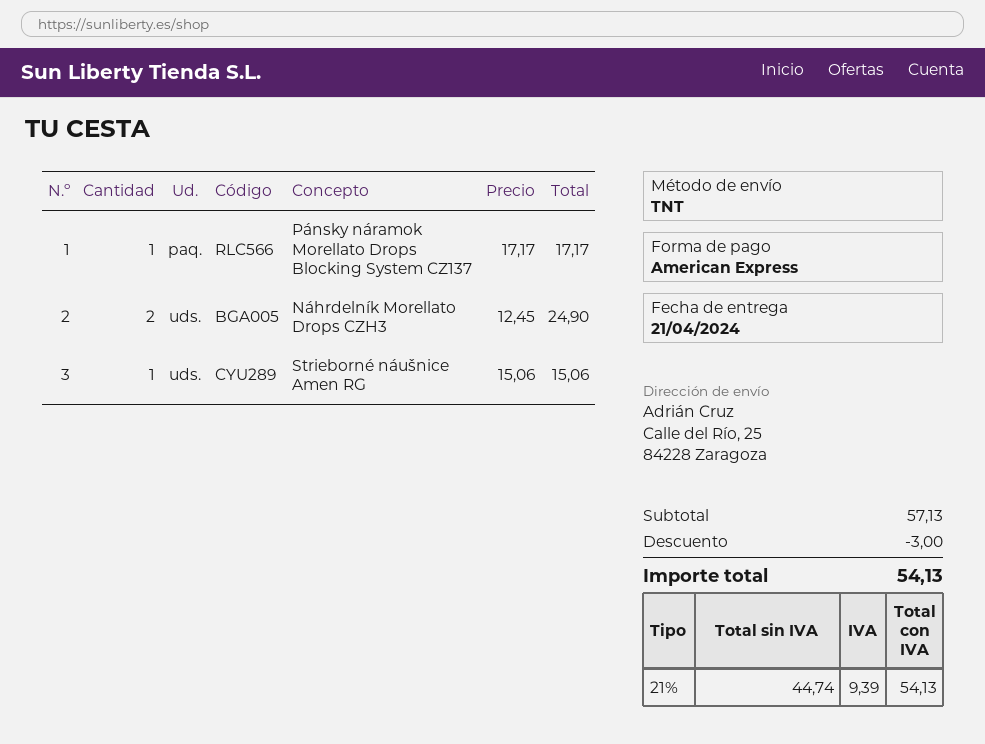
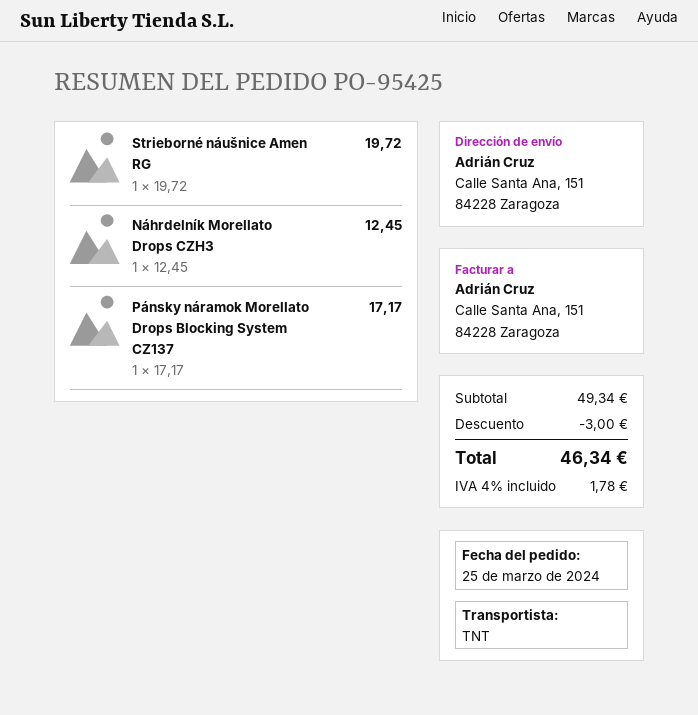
ship to: Calle del Río, 25, 84228 Zaragoza -> Calle Santa Ana, 151, 84228 Zaragoza
Náhrdelník Morellato Drops CZH3: 2 x 12.45 = 24.90 -> 1 x 12.45 = 12.45
Strieborné náušnice Amen RG: 1 x 15.06 = 15.06 -> 1 x 19.72 = 19.72
subtotal: 57.13 -> 49.34
tax: 21% = 9.39 -> 4% = 1.78
total: 54.13 -> 46.34

